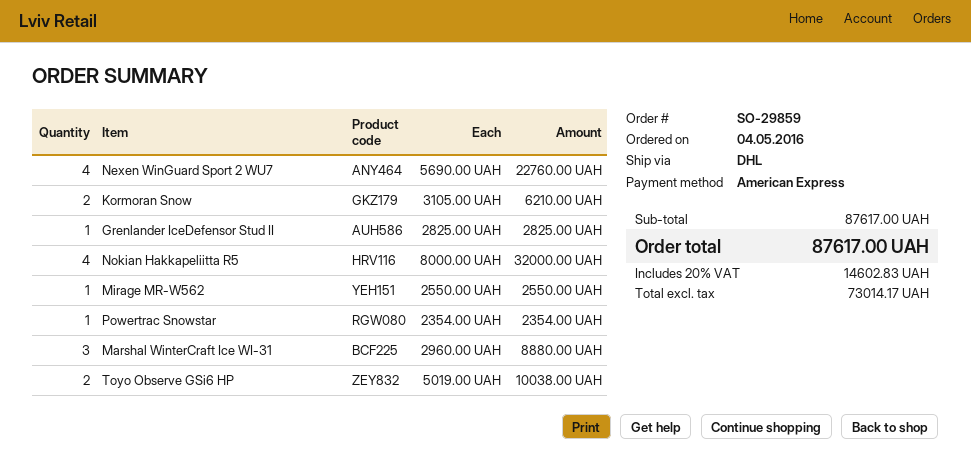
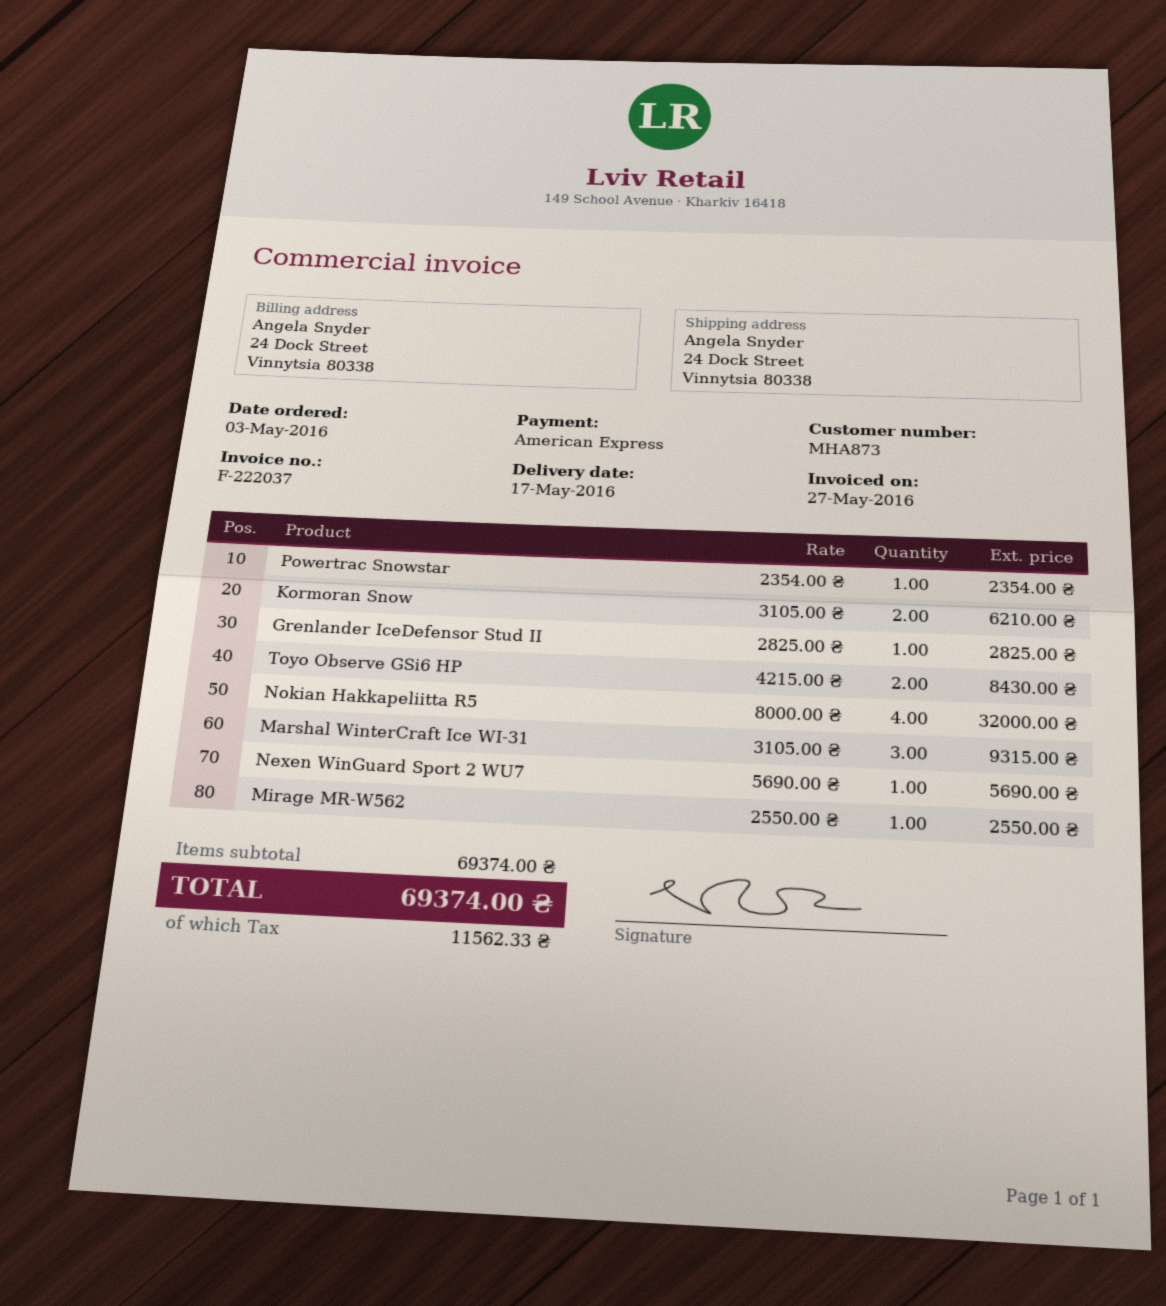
order date: 2016-05-04 -> 2016-05-03
Nexen WinGuard Sport 2 WU7: 4 x 5690.00 = 22760.00 -> 1 x 5690.00 = 5690.00
Marshal WinterCraft Ice WI-31: 3 x 2960.00 = 8880.00 -> 3 x 3105.00 = 9315.00
Toyo Observe GSi6 HP: 2 x 5019.00 = 10038.00 -> 2 x 4215.00 = 8430.00
subtotal: 87617.00 -> 69374.00
tax: 14602.83 -> 11562.33
total: 87617.00 -> 69374.00

